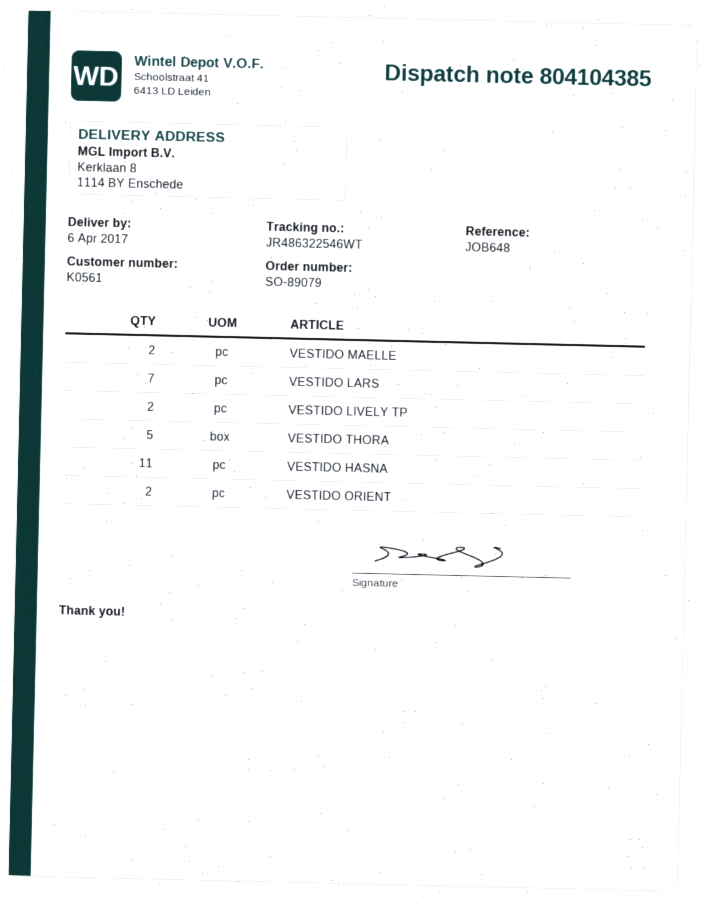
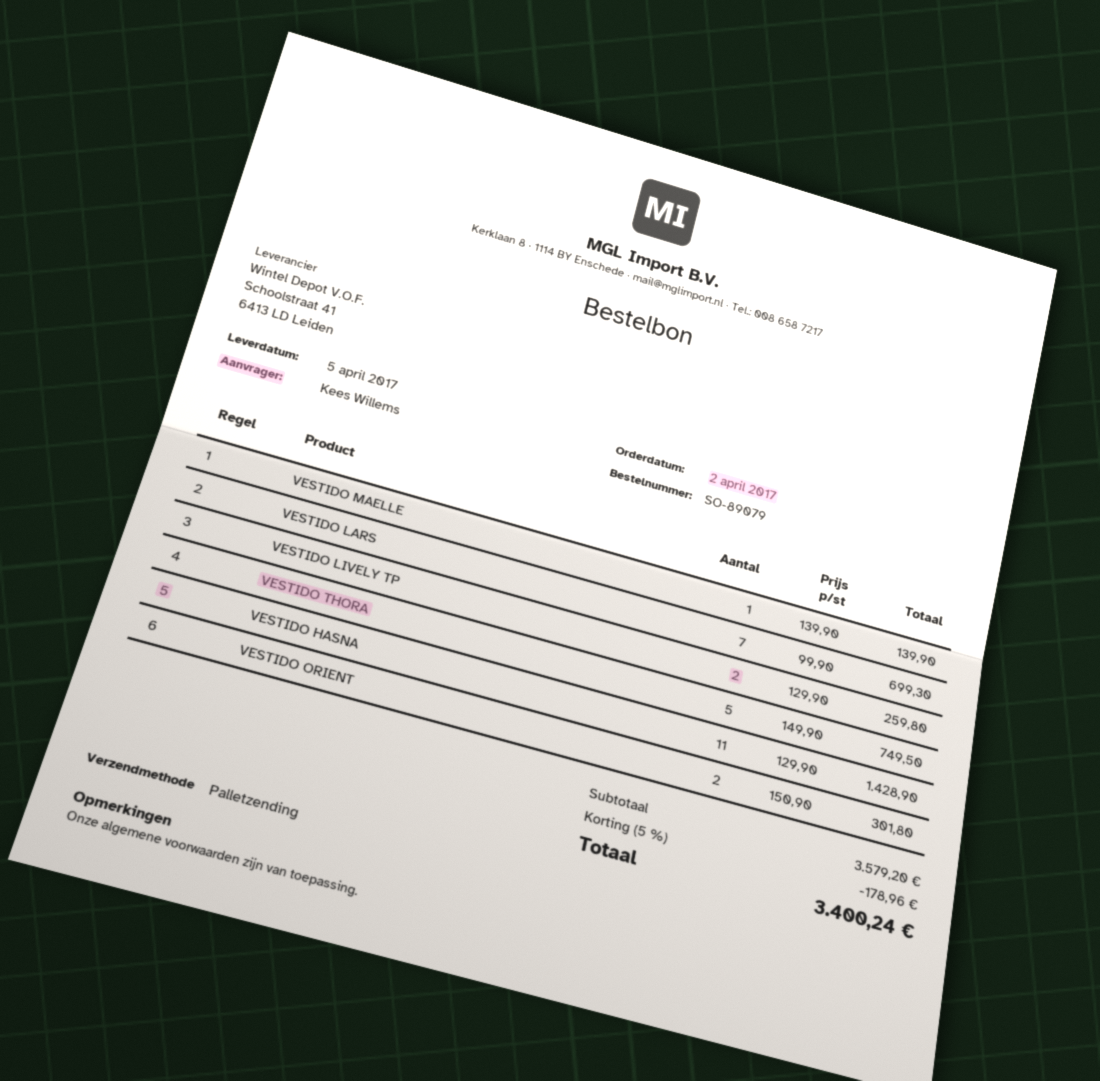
delivery date: 2017-04-06 -> 2017-04-05
VESTIDO MAELLE: 2 -> 1

